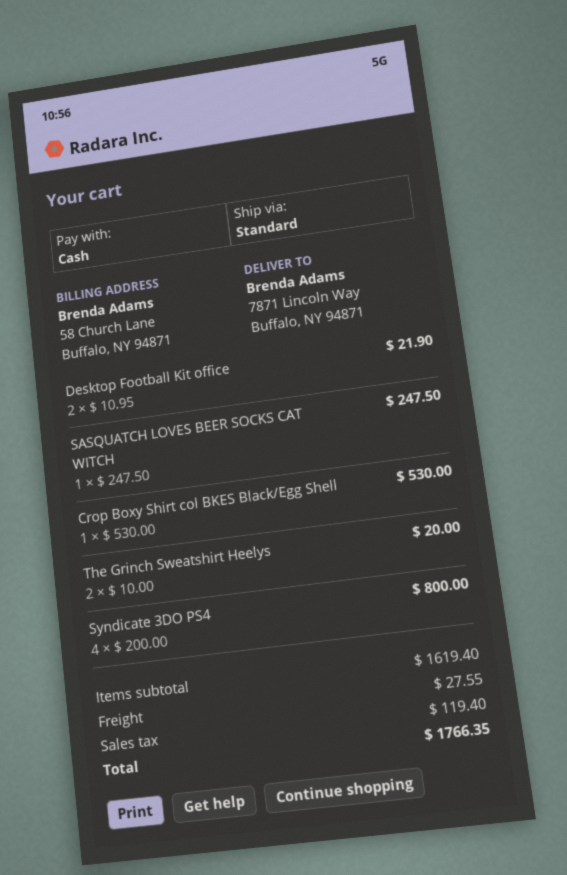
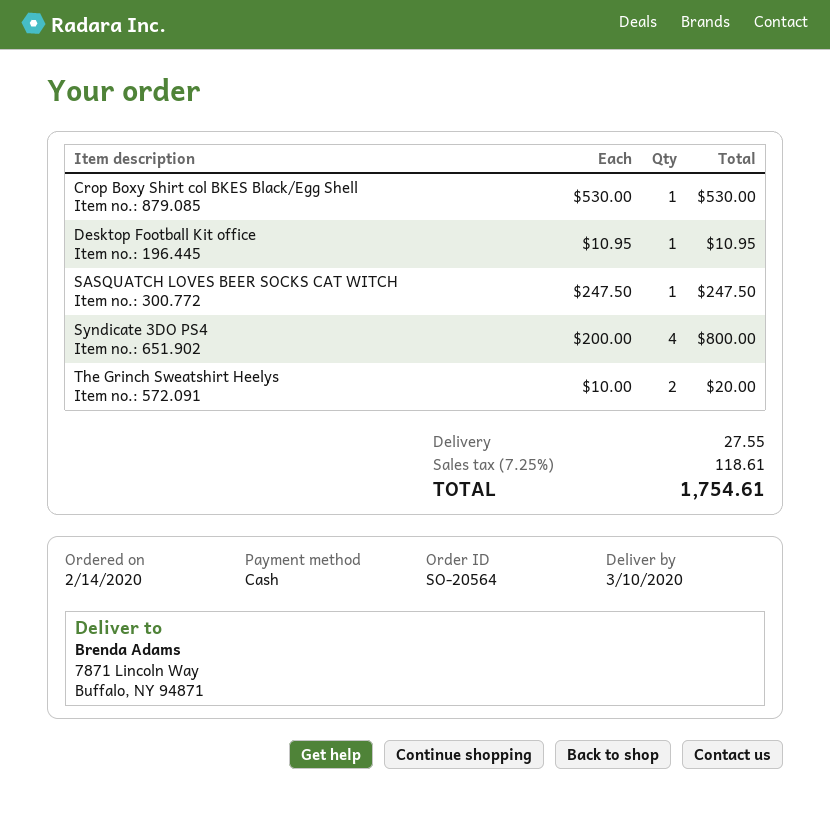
Desktop Football Kit office: 2 x 10.95 = 21.90 -> 1 x 10.95 = 10.95
tax: 119.40 -> 118.61
total: 1766.35 -> 1754.61

